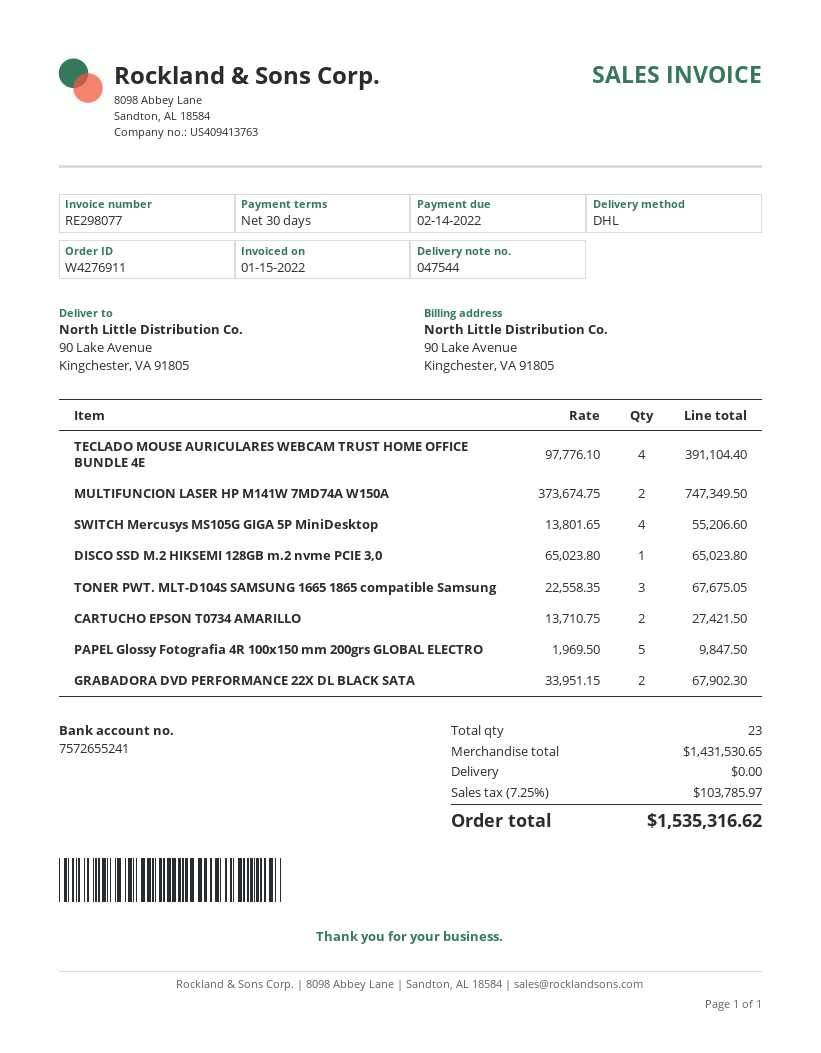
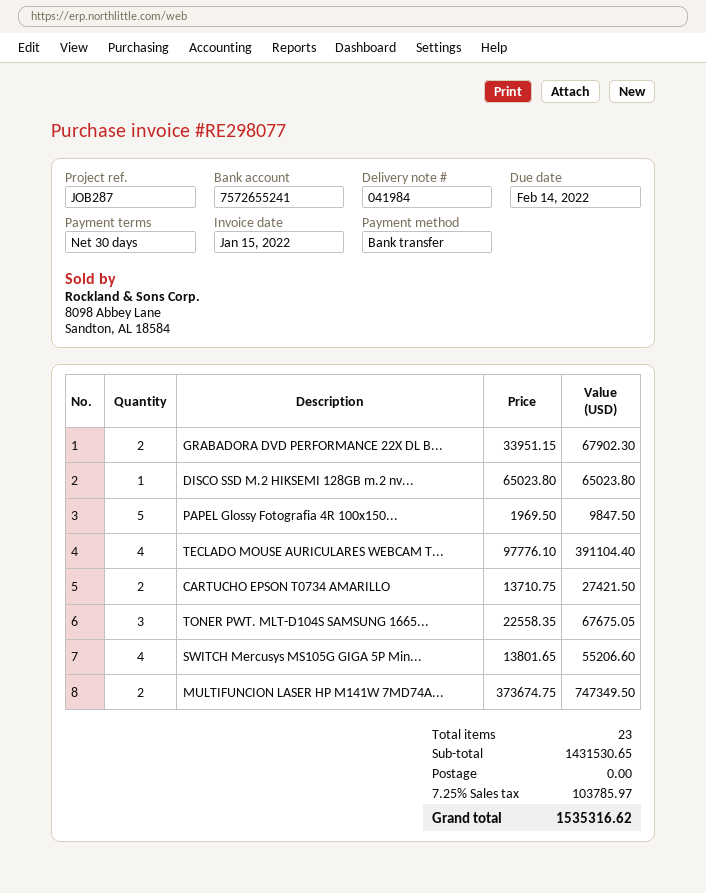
delivery note number: 047544 -> 041984

